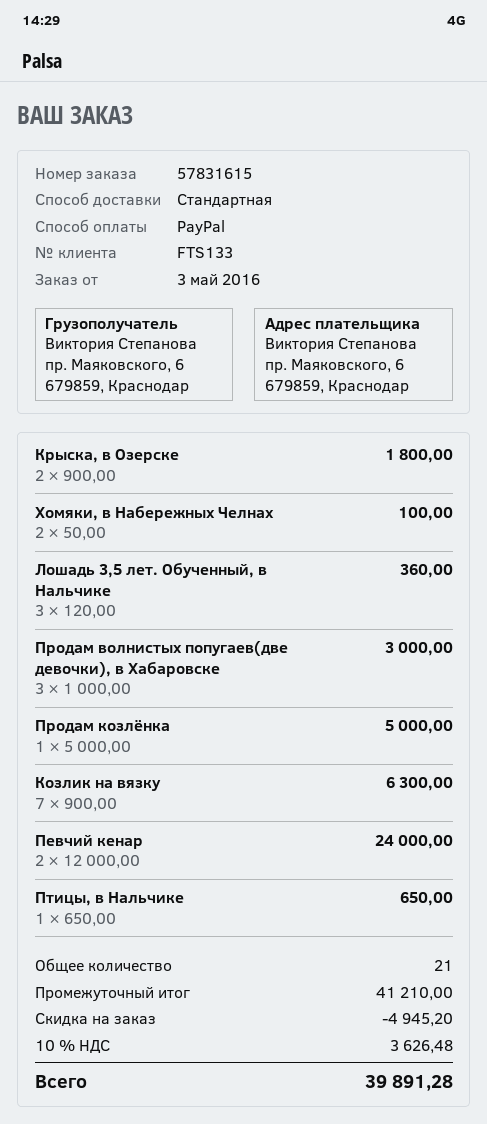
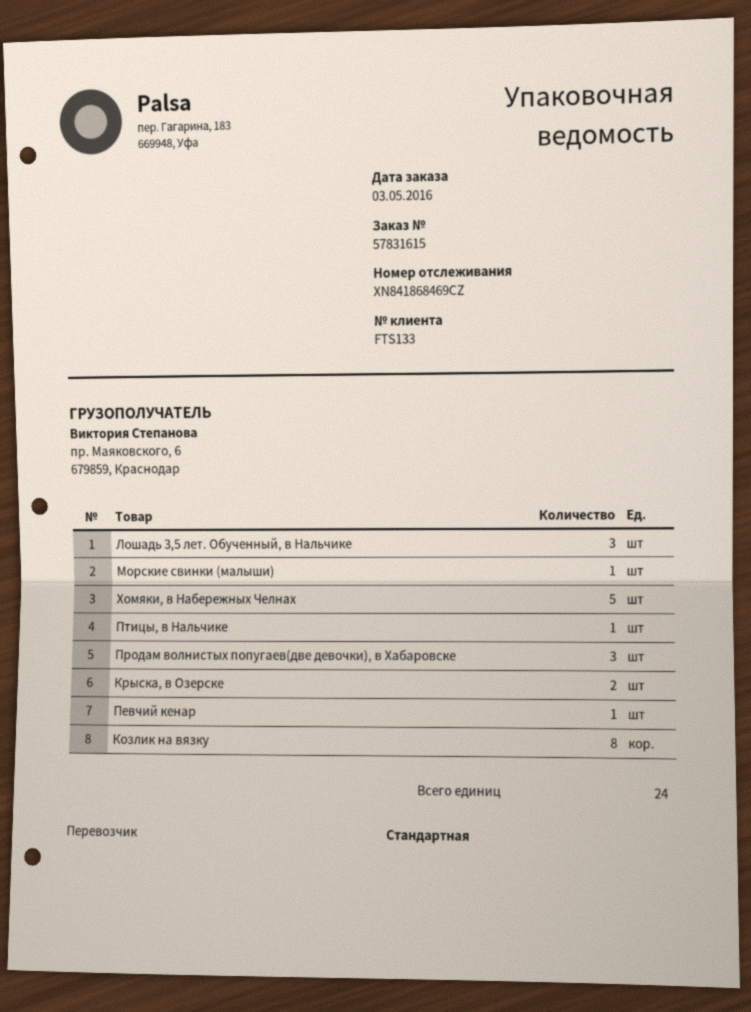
Хомяки, в Набережных Челнах: 2 -> 5
Продам козлёнка: 1 -> none
Козлик на вязку: 7 -> 8
Певчий кенар: 2 -> 1
Морские свинки (малыши): none -> 1
total quantity: 21 -> 24

